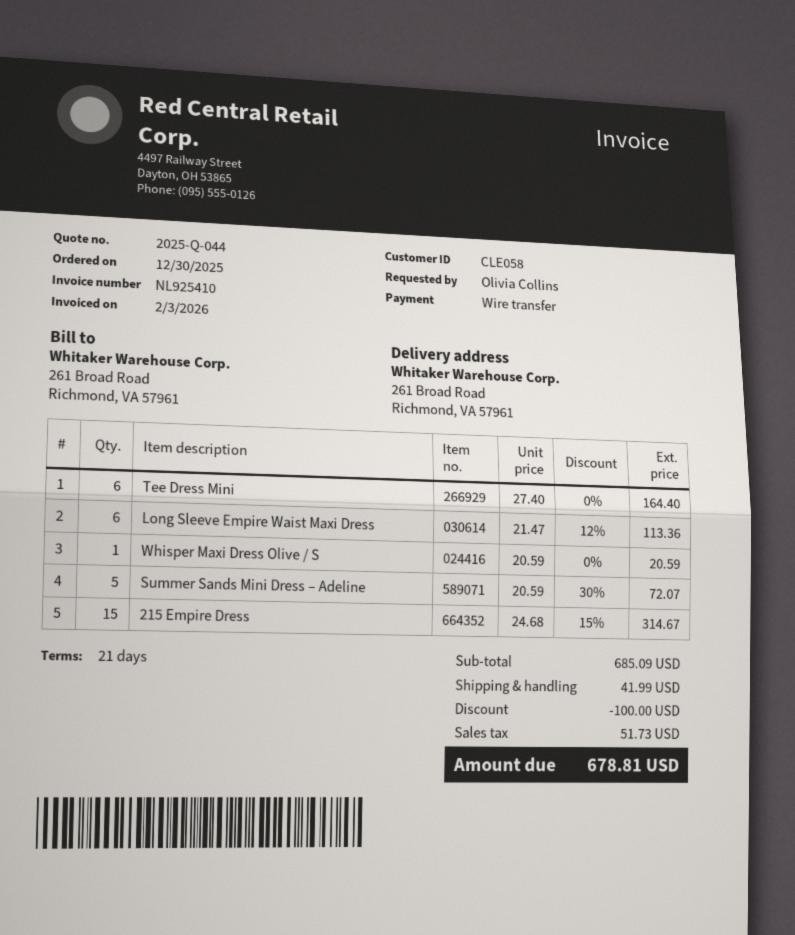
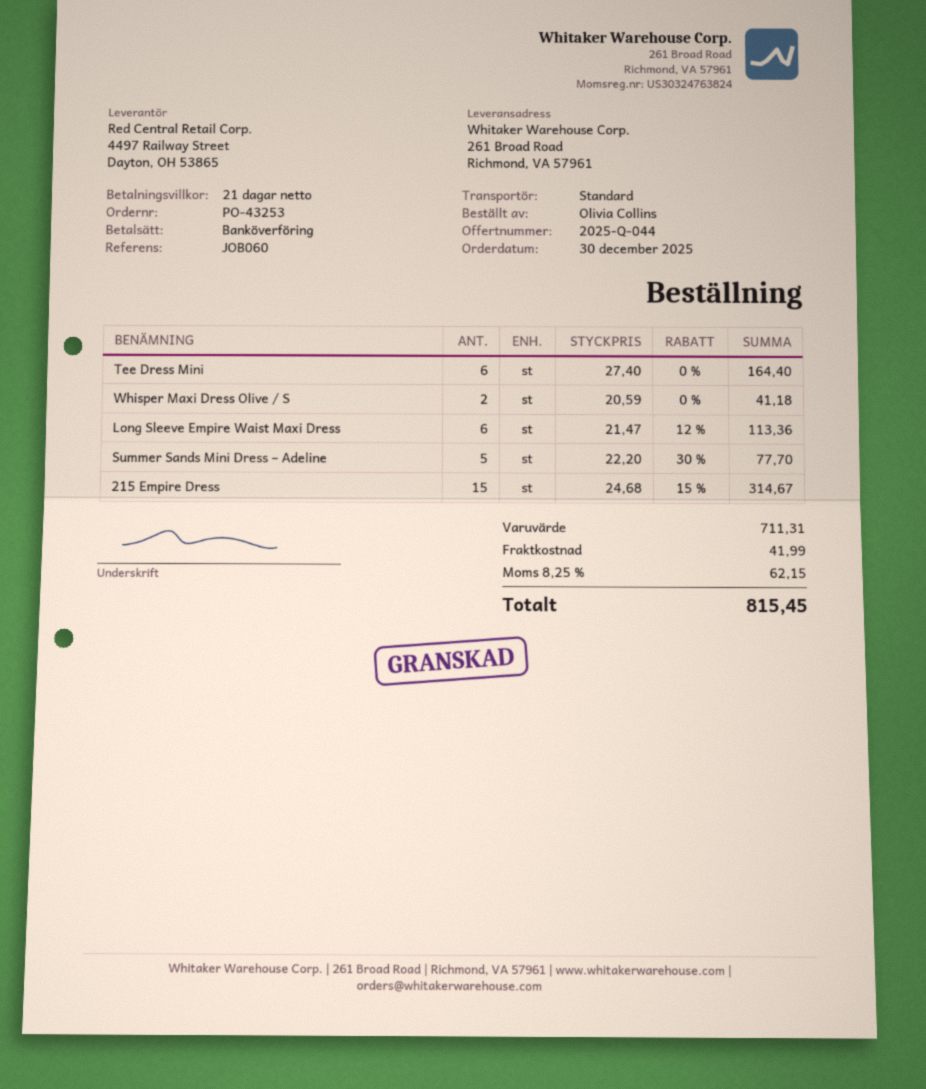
Whisper Maxi Dress Olive / S: 1 x 20.59 = 20.59 -> 2 x 20.59 = 41.18
Summer Sands Mini Dress – Adeline: 5 x 20.59 - 30% = 72.07 -> 5 x 22.20 - 30% = 77.70
subtotal: 685.09 -> 711.31
discount: 100.00 -> none
tax: 51.73 -> 62.15
total: 678.81 -> 815.45

